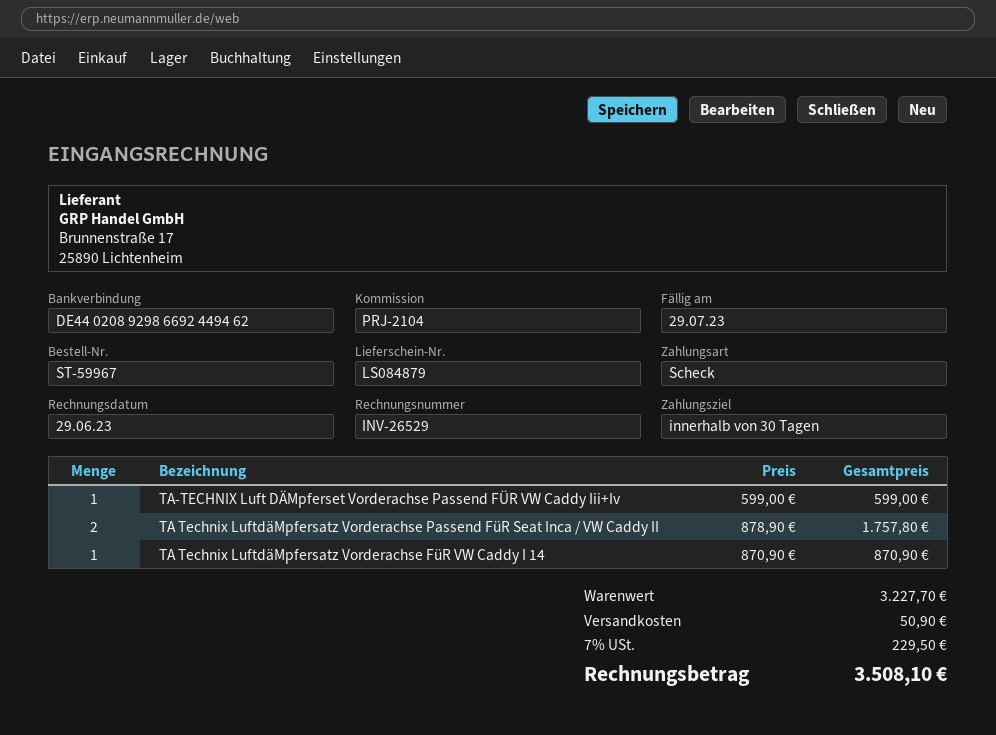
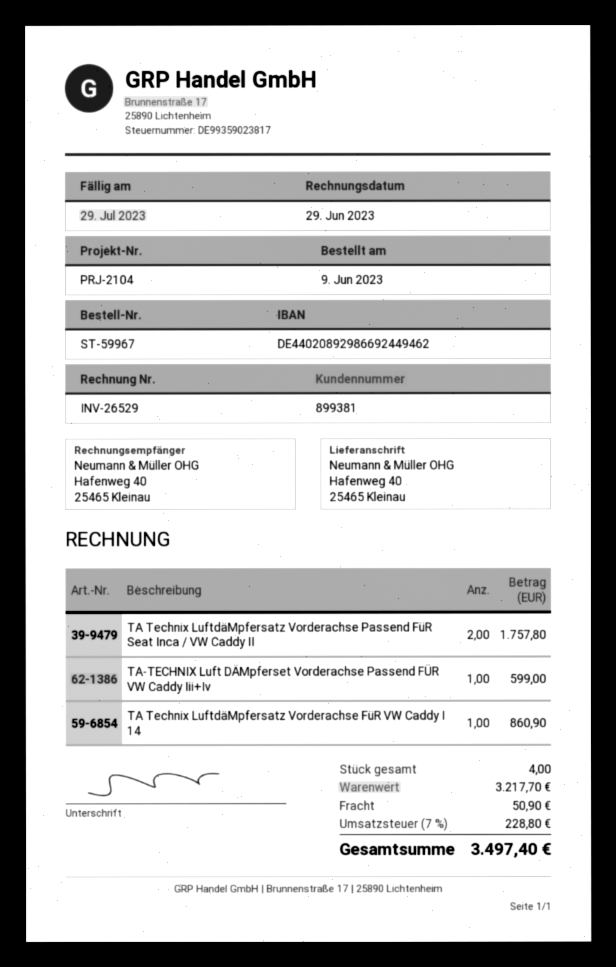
TA Technix LuftdäMpfersatz Vorderachse FüR VW Caddy I 14: 1 for 870.90 -> 1 for 860.90
subtotal: 3227.70 -> 3217.70
tax: 7% = 229.50 -> 7% = 228.80
total: 3508.10 -> 3497.40

